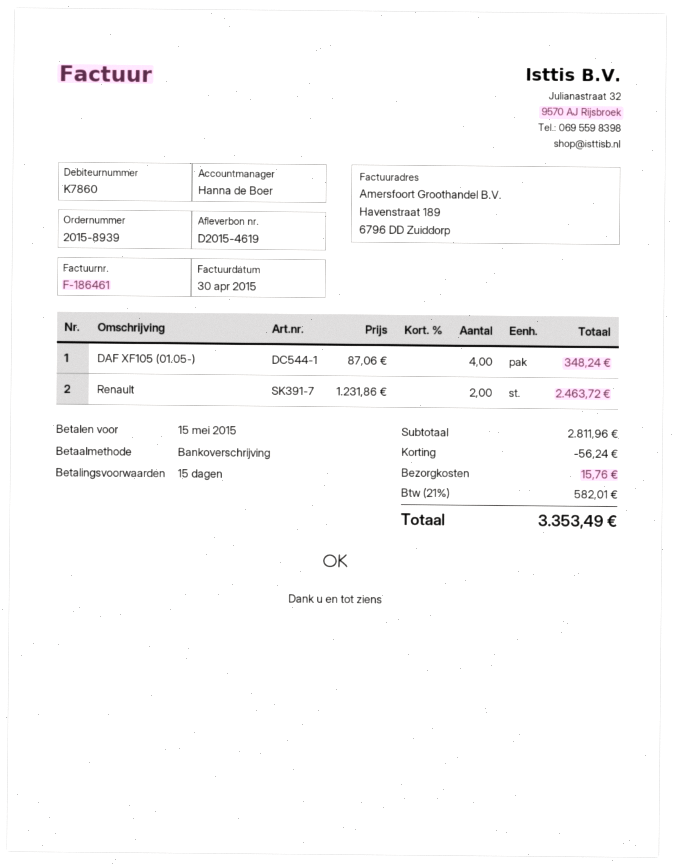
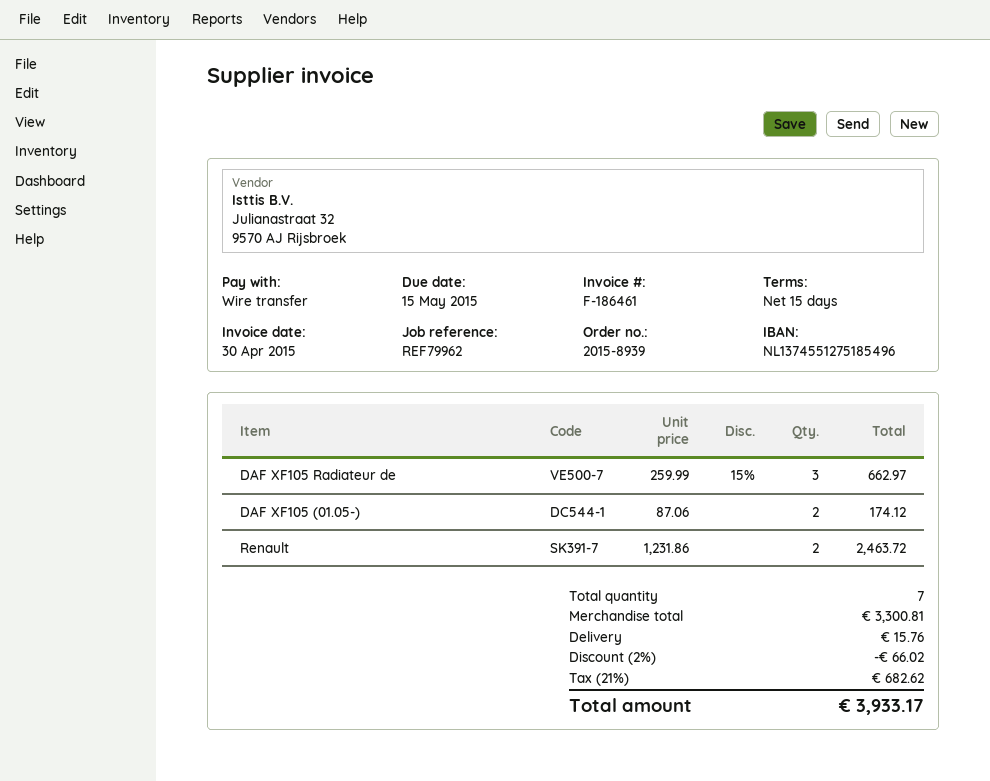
DAF XF105 (01.05-): 4 x 87.06 = 348.24 -> 2 x 87.06 = 174.12
DAF XF105 Radiateur de: none -> 3 x 259.99 - 15% = 662.97
subtotal: 2811.96 -> 3300.81
discount: 56.24 -> 66.02
tax: 21% = 582.01 -> 21% = 682.62
total: 3353.49 -> 3933.17

